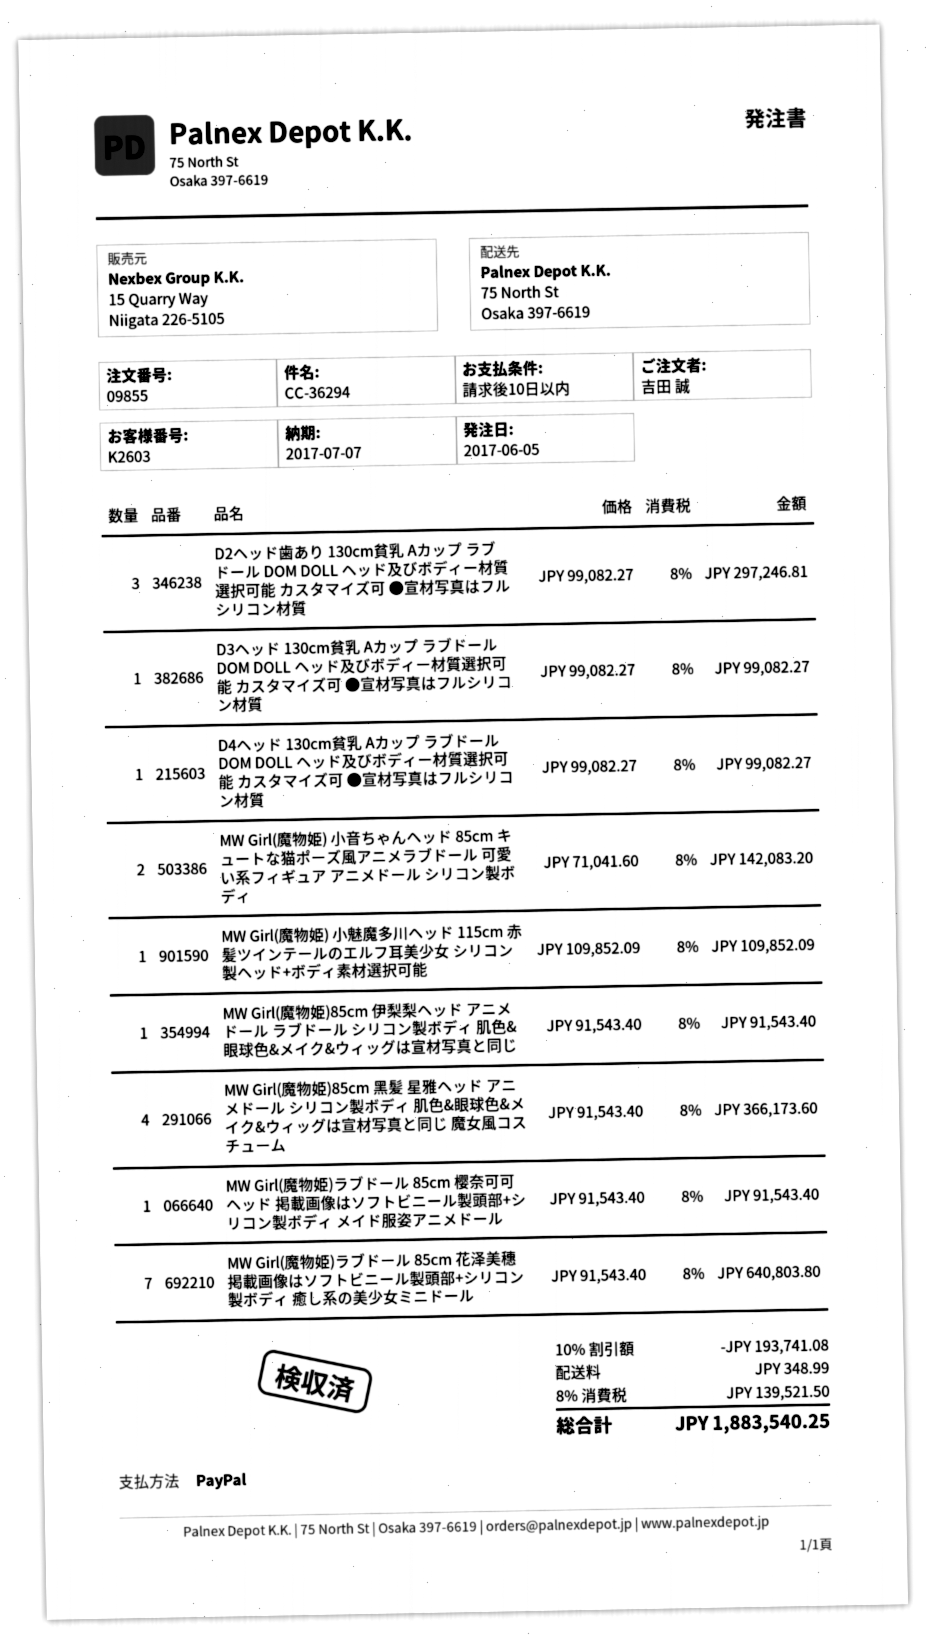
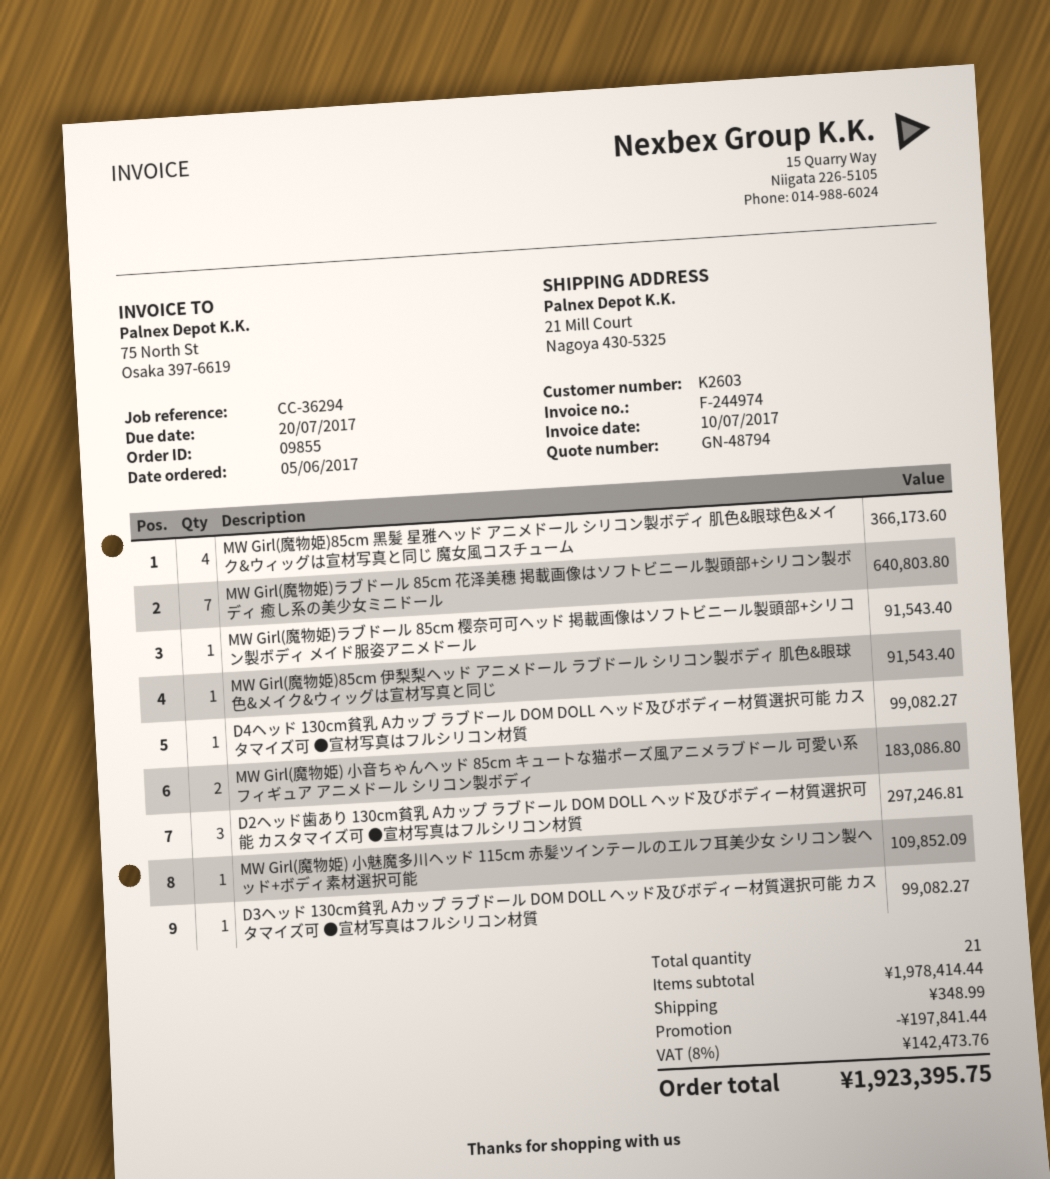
ship to: 75 North St, Osaka 397-6619 -> 21 Mill Court, Nagoya 430-5325
MW Girl(魔物姫) 小音ちゃんヘッド 85cm キュートな猫ポーズ風アニメラブドール 可愛い系フィギュア アニメドール シリコン製ボディ: 2 for 142083.20 -> 2 for 183086.80
discount: 193741.08 -> 197841.44
tax: 8% = 139521.50 -> 8% = 142473.76
total: 1883540.25 -> 1923395.75

